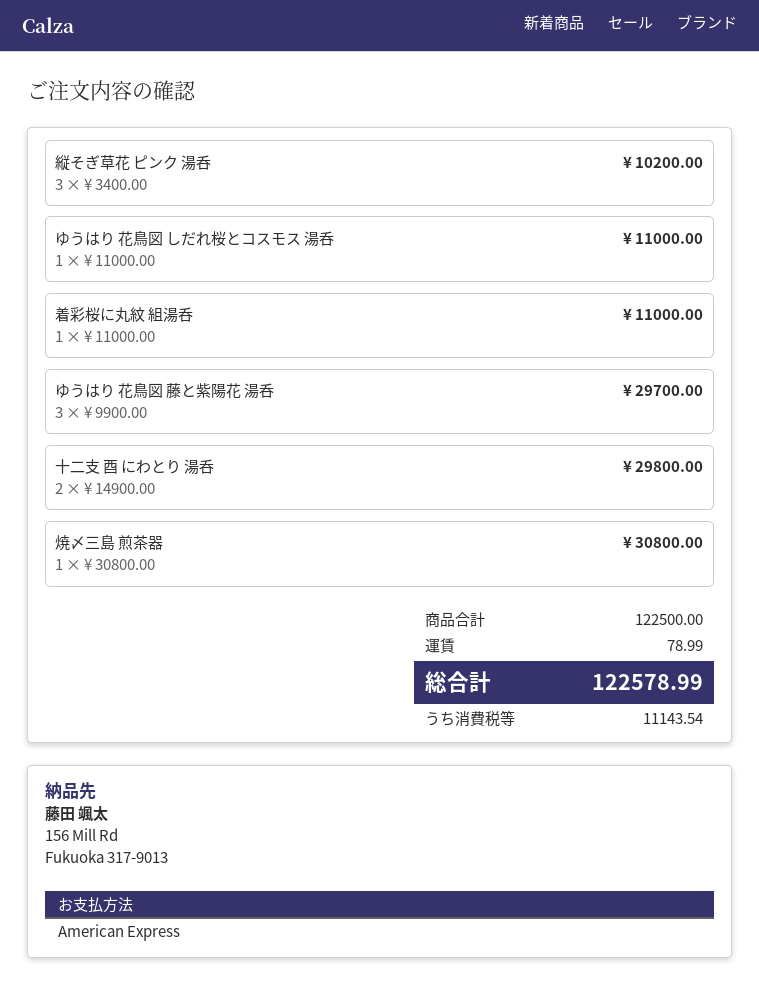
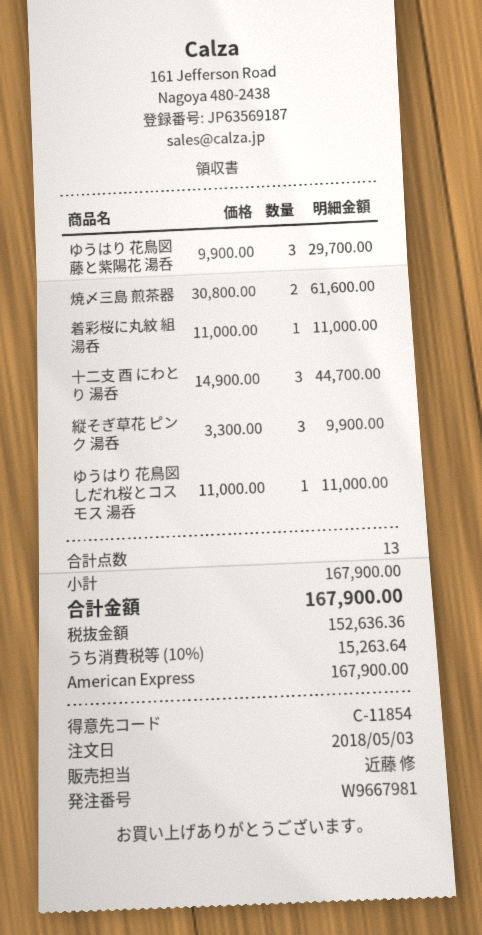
縦そぎ草花 ピンク 湯呑: 3 x 3400.00 = 10200.00 -> 3 x 3300.00 = 9900.00
十二支 酉 にわとり 湯呑: 2 x 14900.00 = 29800.00 -> 3 x 14900.00 = 44700.00
焼〆三島 煎茶器: 1 x 30800.00 = 30800.00 -> 2 x 30800.00 = 61600.00
subtotal: 122500.00 -> 167900.00
shipping: 78.99 -> none
tax: 11143.54 -> 15263.64
total: 122578.99 -> 167900.00

